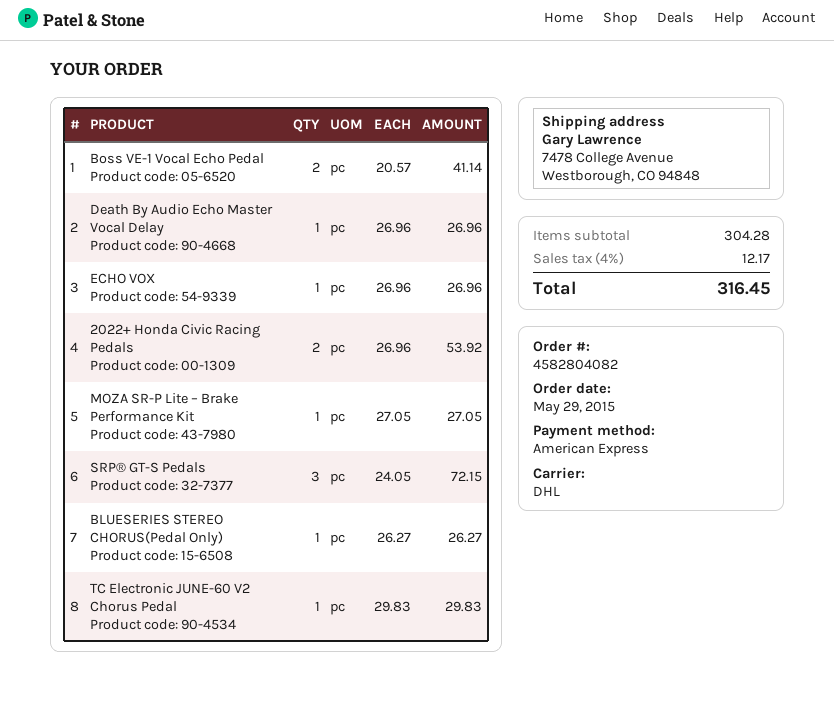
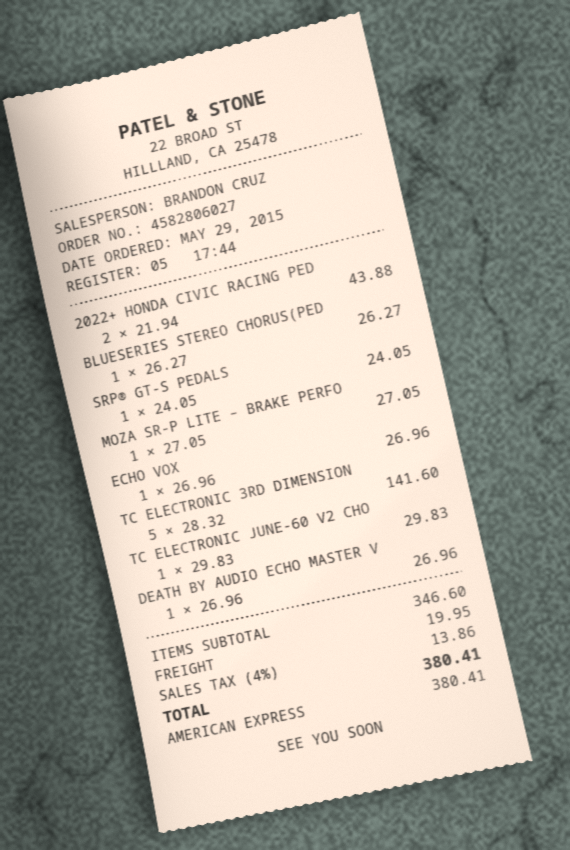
order number: 4582804082 -> 4582806027
Boss VE-1 Vocal Echo Pedal: 2 x 20.57 = 41.14 -> none
2022+ Honda Civic Racing Pedals: 2 x 26.96 = 53.92 -> 2 x 21.94 = 43.88
SRP® GT-S Pedals: 3 x 24.05 = 72.15 -> 1 x 24.05 = 24.05
TC ELECTRONIC 3RD DIMENSION: none -> 5 x 28.32 = 141.60
subtotal: 304.28 -> 346.60
shipping: none -> 19.95
tax: 4% = 12.17 -> 4% = 13.86
total: 316.45 -> 380.41

